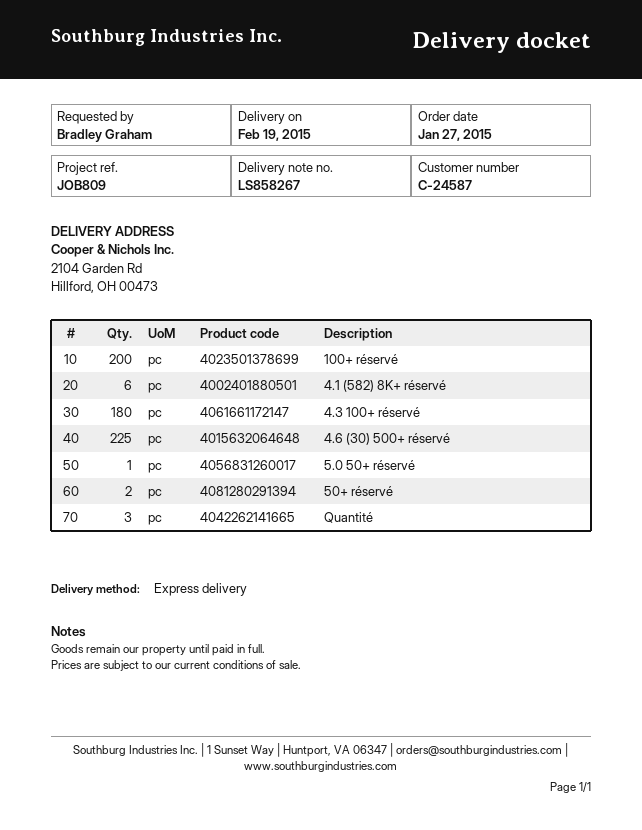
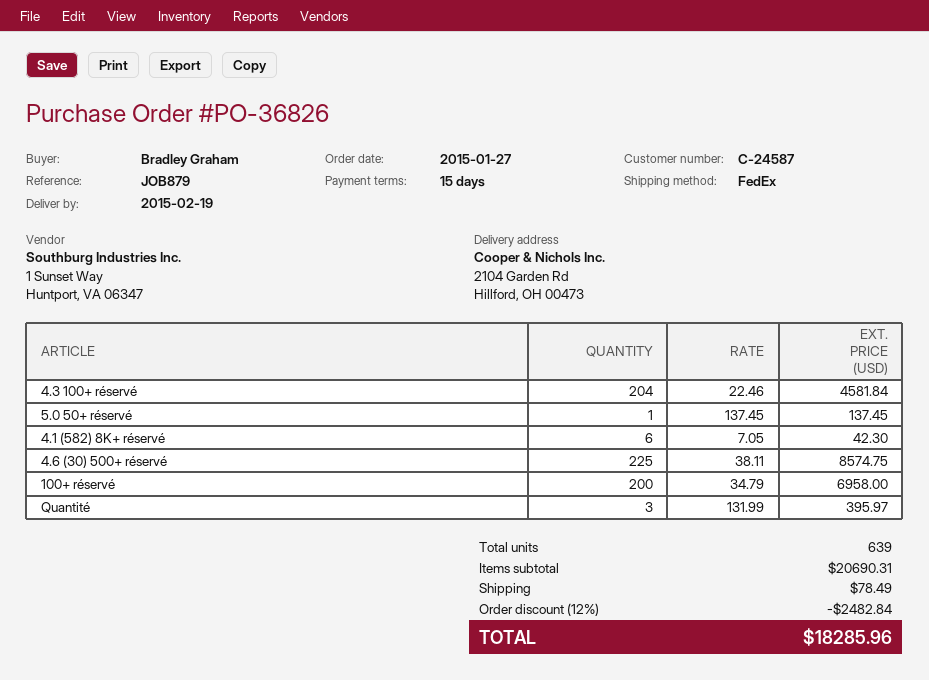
reference: JOB809 -> JOB879
shipping method: express -> FedEx
4.3 100+ réservé: 180 -> 204
50+ réservé: 2 -> none

